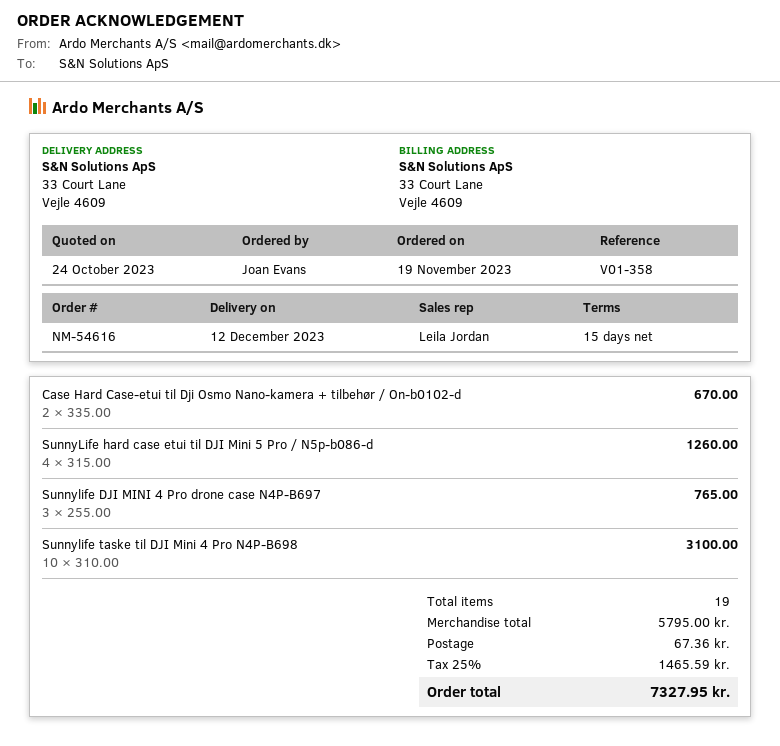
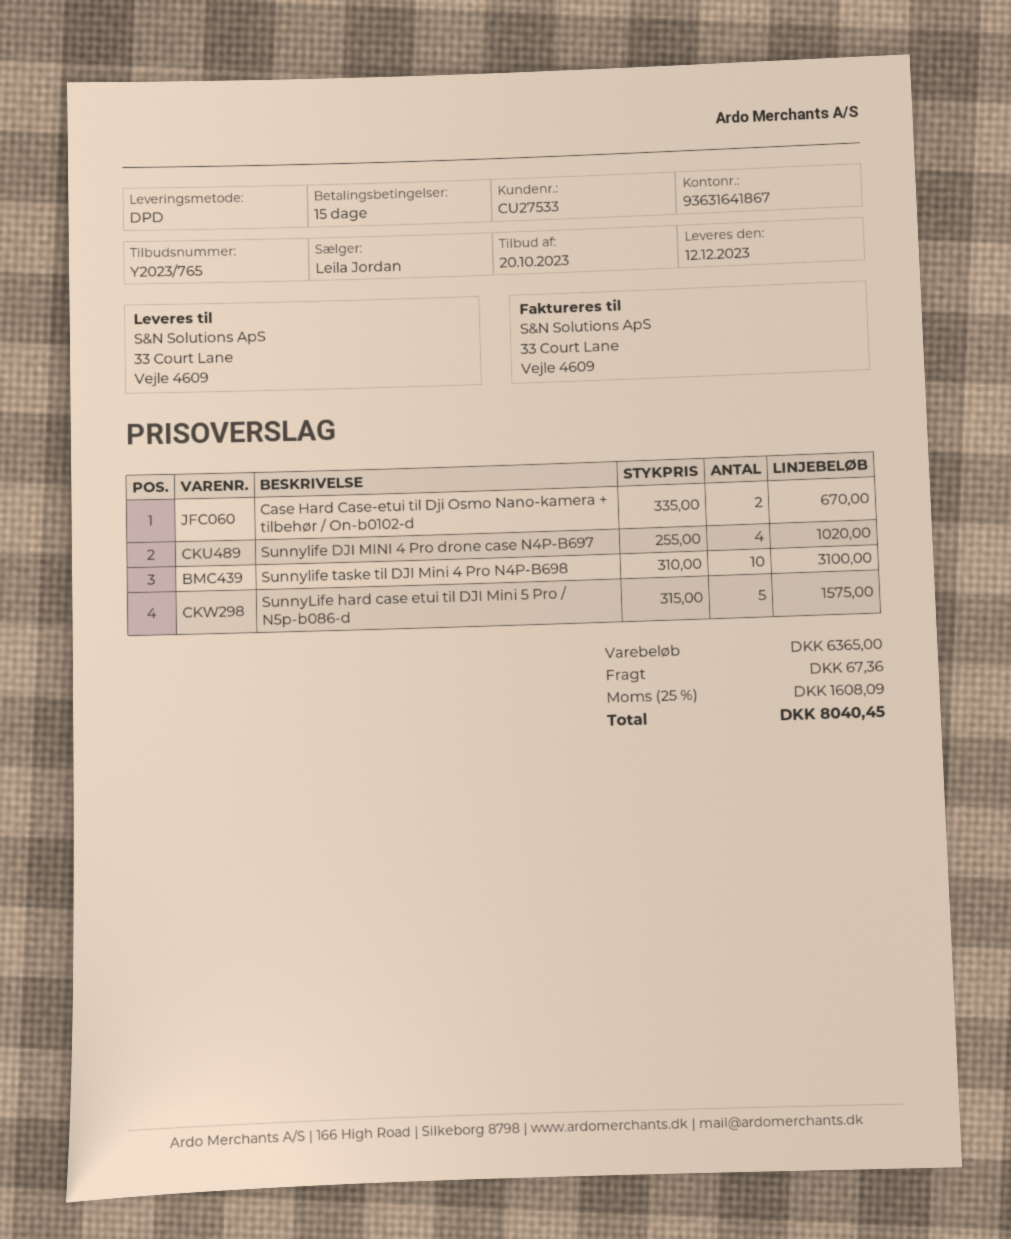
quote date: 2023-10-24 -> 2023-10-20
SunnyLife hard case etui til DJI Mini 5 Pro / N5p-b086-d: 4 x 315.00 = 1260.00 -> 5 x 315.00 = 1575.00
Sunnylife DJI MINI 4 Pro drone case N4P-B697: 3 x 255.00 = 765.00 -> 4 x 255.00 = 1020.00
subtotal: 5795.00 -> 6365.00
tax: 25% = 1465.59 -> 25% = 1608.09
total: 7327.95 -> 8040.45

